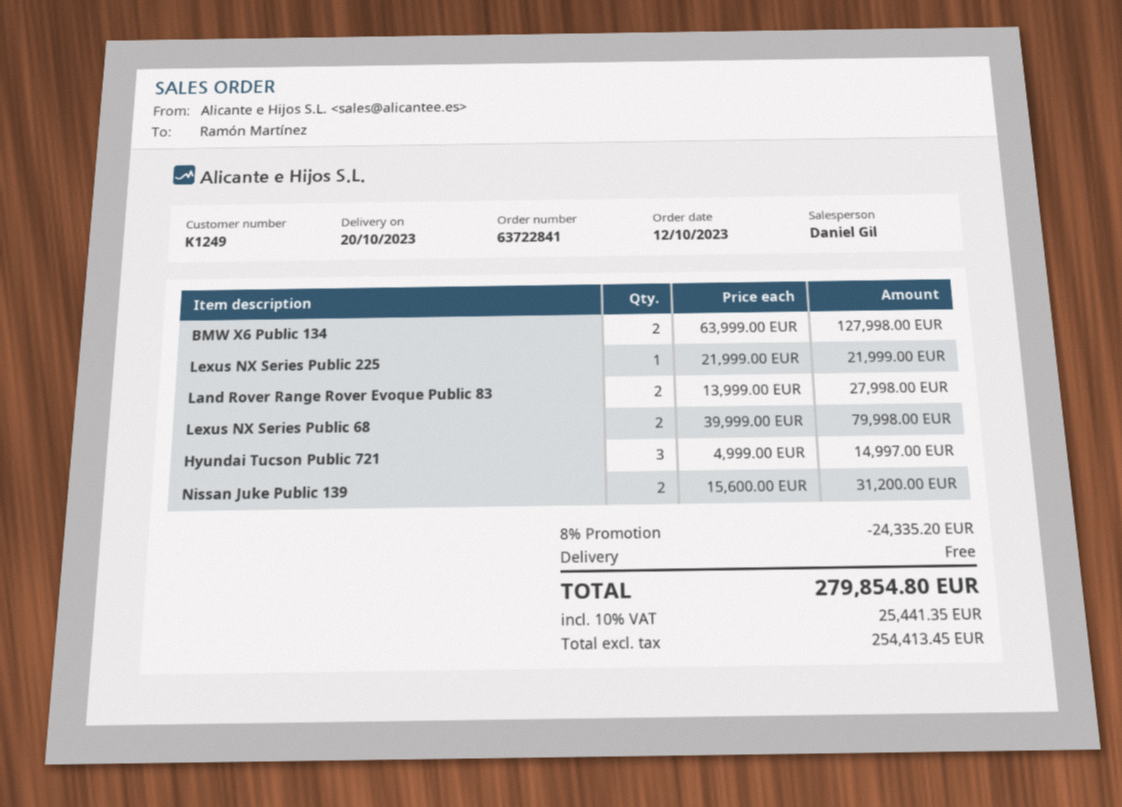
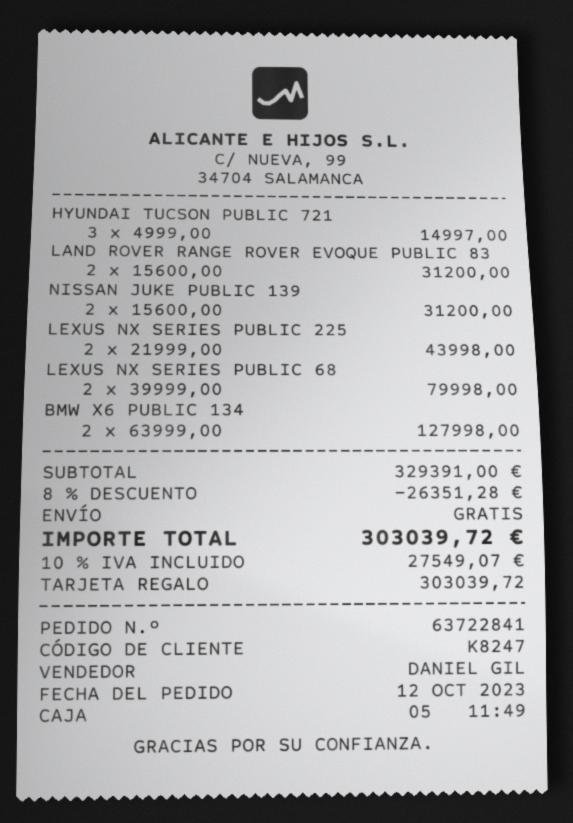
customer number: K1249 -> K8247
Lexus NX Series Public 225: 1 x 21999.00 = 21999.00 -> 2 x 21999.00 = 43998.00
Land Rover Range Rover Evoque Public 83: 2 x 13999.00 = 27998.00 -> 2 x 15600.00 = 31200.00
discount: 8% = 24335.20 -> 8% = 26351.28
tax: 10% = 25441.35 -> 10% = 27549.07
total: 279854.80 -> 303039.72

